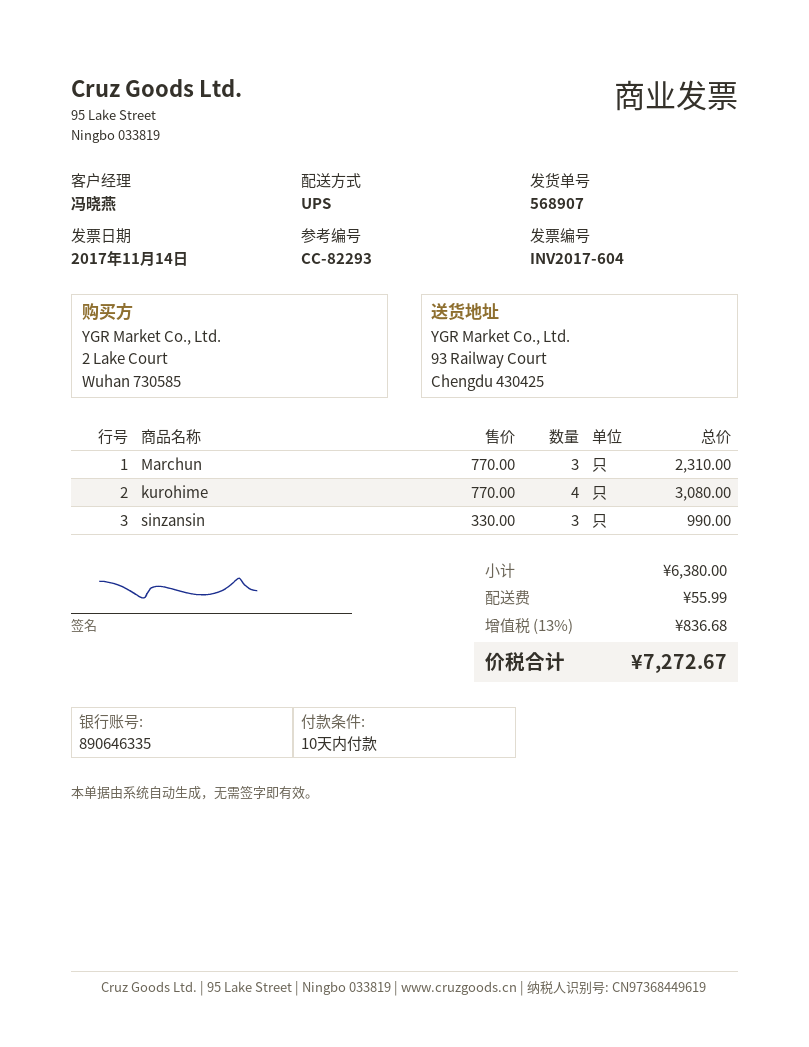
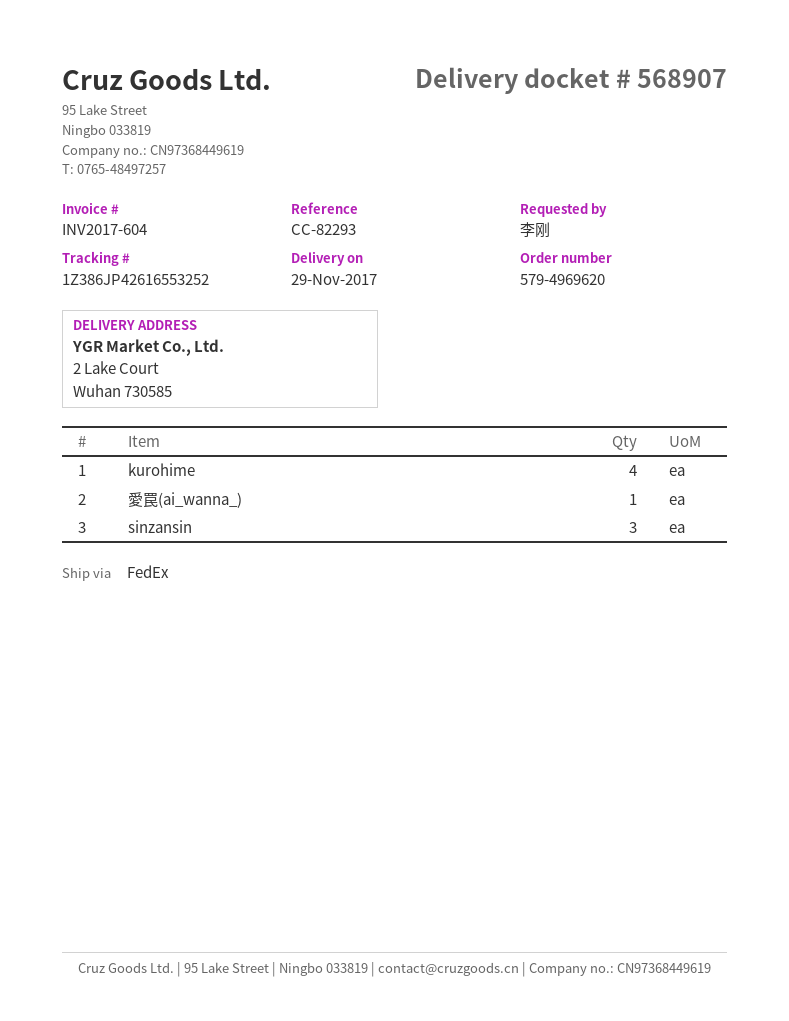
shipping method: UPS -> FedEx
ship to: 93 Railway Court, Chengdu 430425 -> 2 Lake Court, Wuhan 730585
Marchun: 3 -> none
愛罠(ai_wanna_): none -> 1

